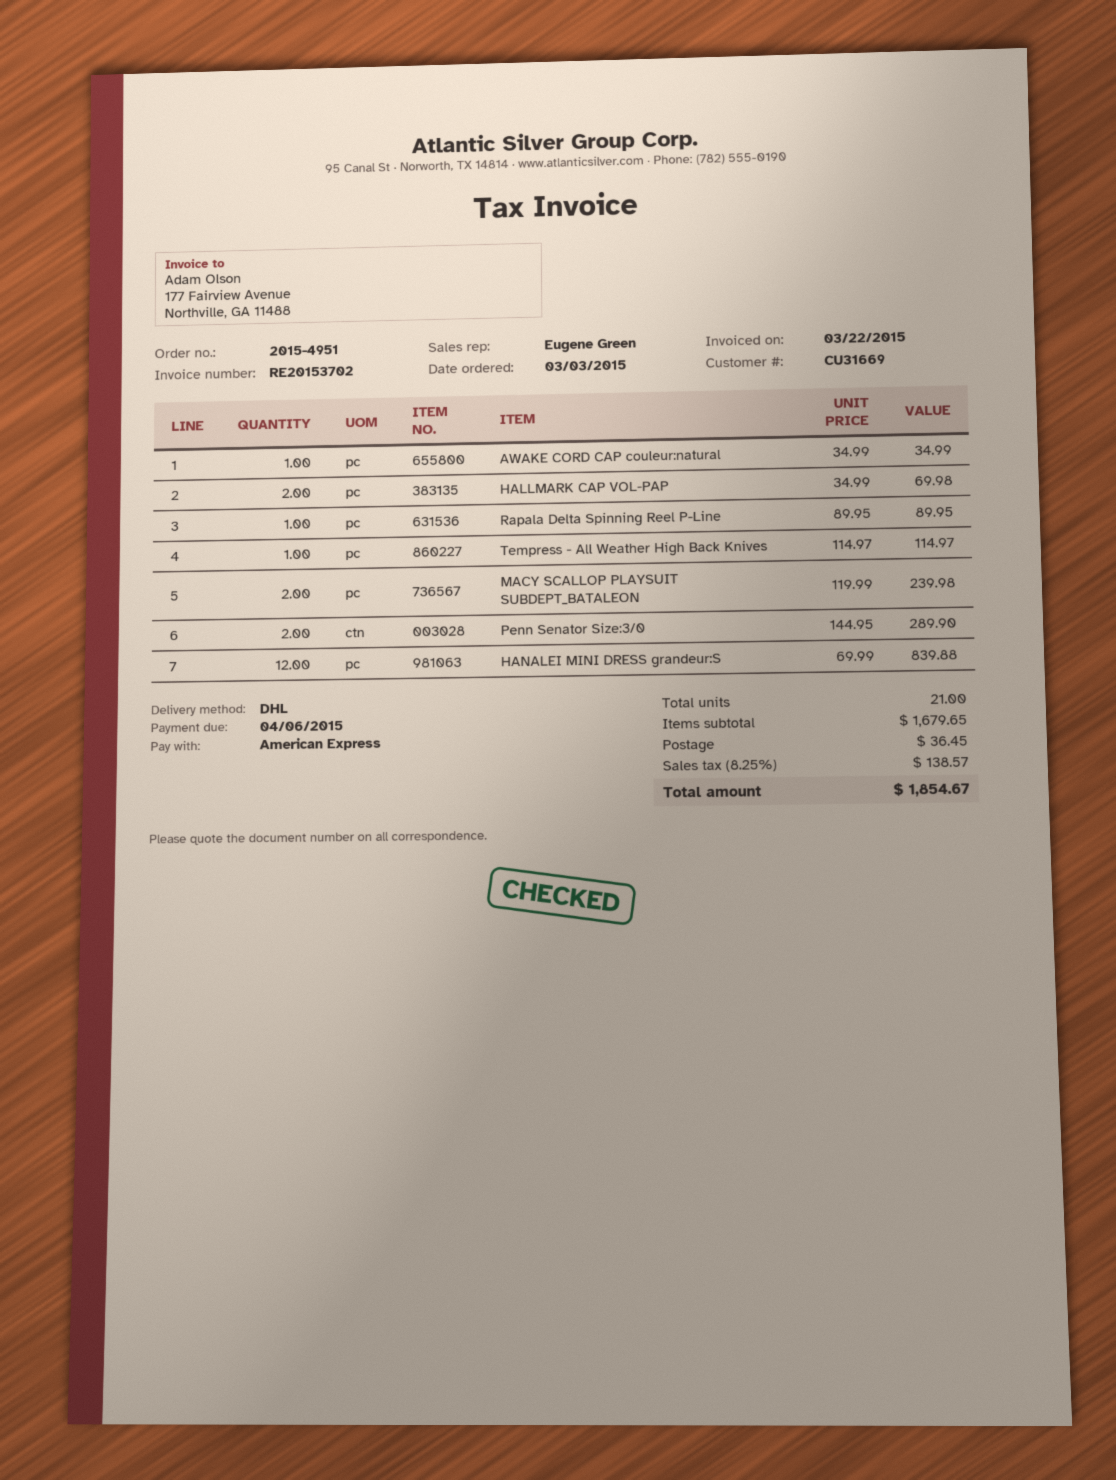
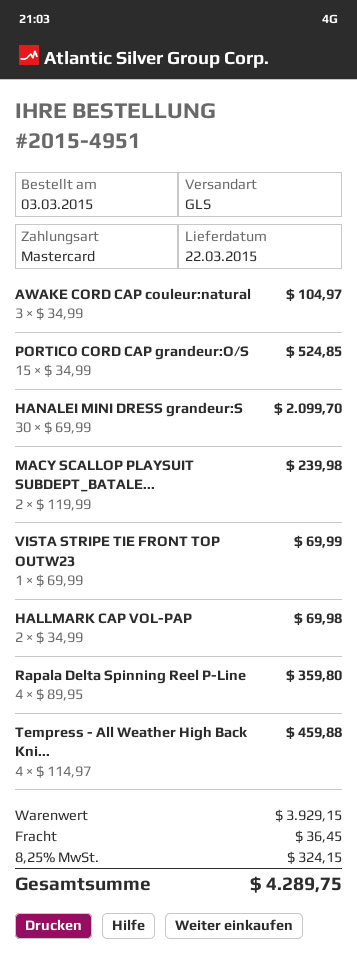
payment method: American Express -> Mastercard
shipping method: DHL -> GLS
AWAKE CORD CAP couleur:natural: 1 x 34.99 = 34.99 -> 3 x 34.99 = 104.97
Rapala Delta Spinning Reel P-Line: 1 x 89.95 = 89.95 -> 4 x 89.95 = 359.80
Tempress - All Weather High Back Knives: 1 x 114.97 = 114.97 -> 4 x 114.97 = 459.88
Penn Senator Size:3/0: 2 x 144.95 = 289.90 -> none
HANALEI MINI DRESS grandeur:S: 12 x 69.99 = 839.88 -> 30 x 69.99 = 2099.70
PORTICO CORD CAP grandeur:O/S: none -> 15 x 34.99 = 524.85
VISTA STRIPE TIE FRONT TOP OUTW23: none -> 1 x 69.99 = 69.99
subtotal: 1679.65 -> 3929.15
tax: 8.25% = 138.57 -> 8.25% = 324.15
total: 1854.67 -> 4289.75

